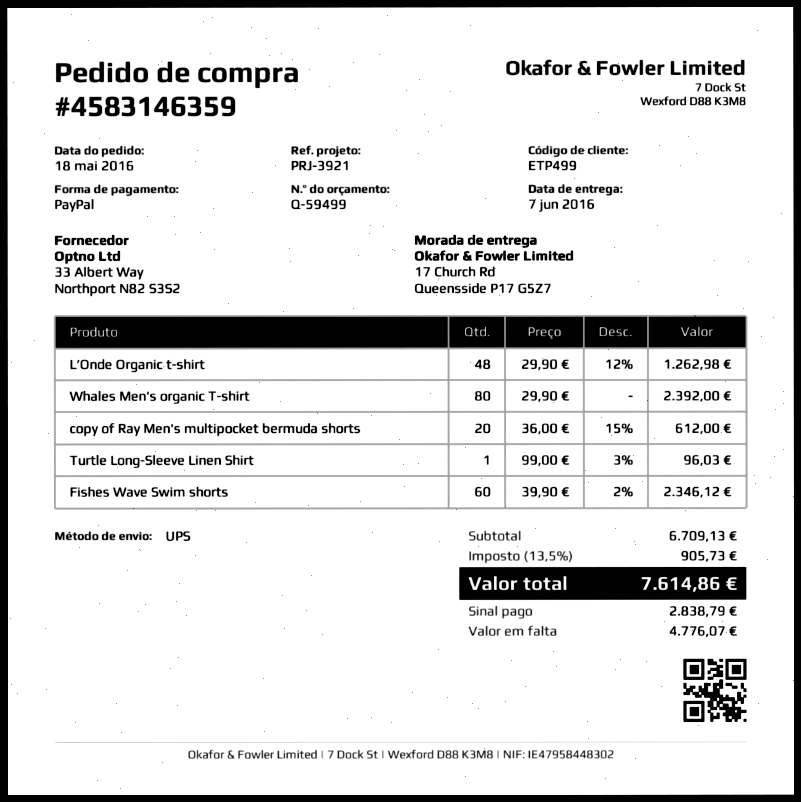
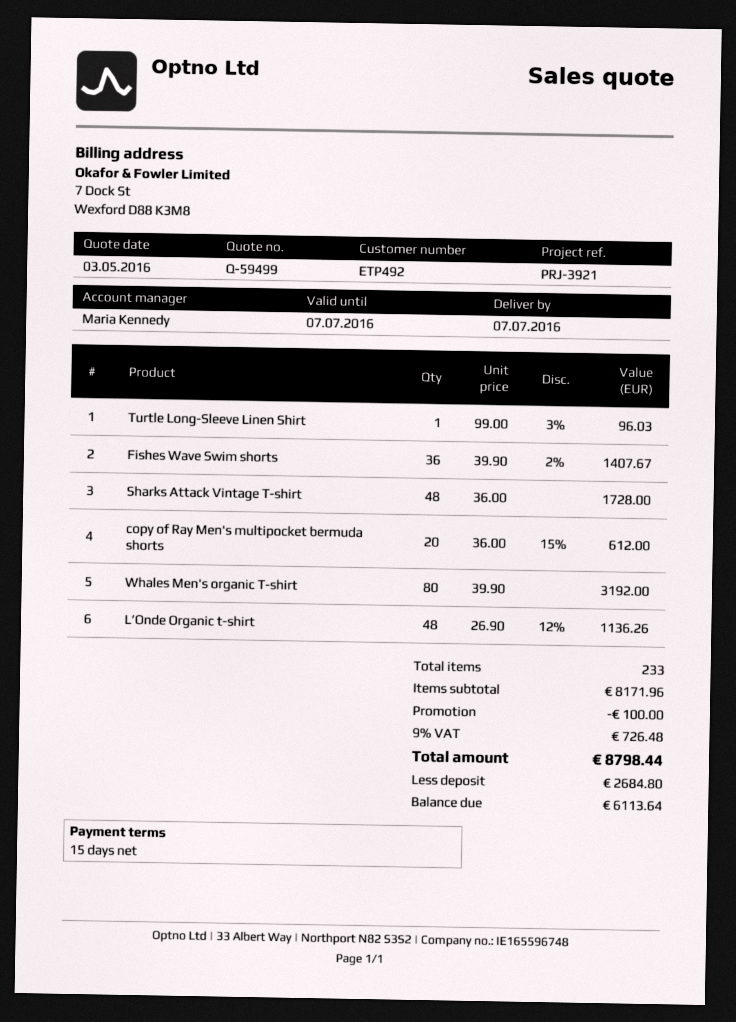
delivery date: 2016-06-07 -> 2016-07-07
customer number: ETP499 -> ETP492
L’Onde Organic t-shirt: 48 x 29.90 - 12% = 1262.98 -> 48 x 26.90 - 12% = 1136.26
Whales Men's organic T-shirt: 80 x 29.90 = 2392.00 -> 80 x 39.90 = 3192.00
Fishes Wave Swim shorts: 60 x 39.90 - 2% = 2346.12 -> 36 x 39.90 - 2% = 1407.67
Sharks Attack Vintage T-shirt: none -> 48 x 36.00 = 1728.00
subtotal: 6709.13 -> 8171.96
discount: none -> 100.00
tax: 13.5% = 905.73 -> 9% = 726.48
total: 7614.86 -> 8798.44
deposit: 2838.79 -> 2684.80
balance: 4776.07 -> 6113.64

